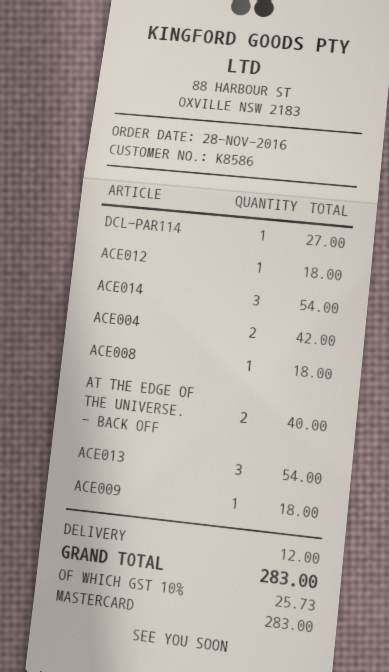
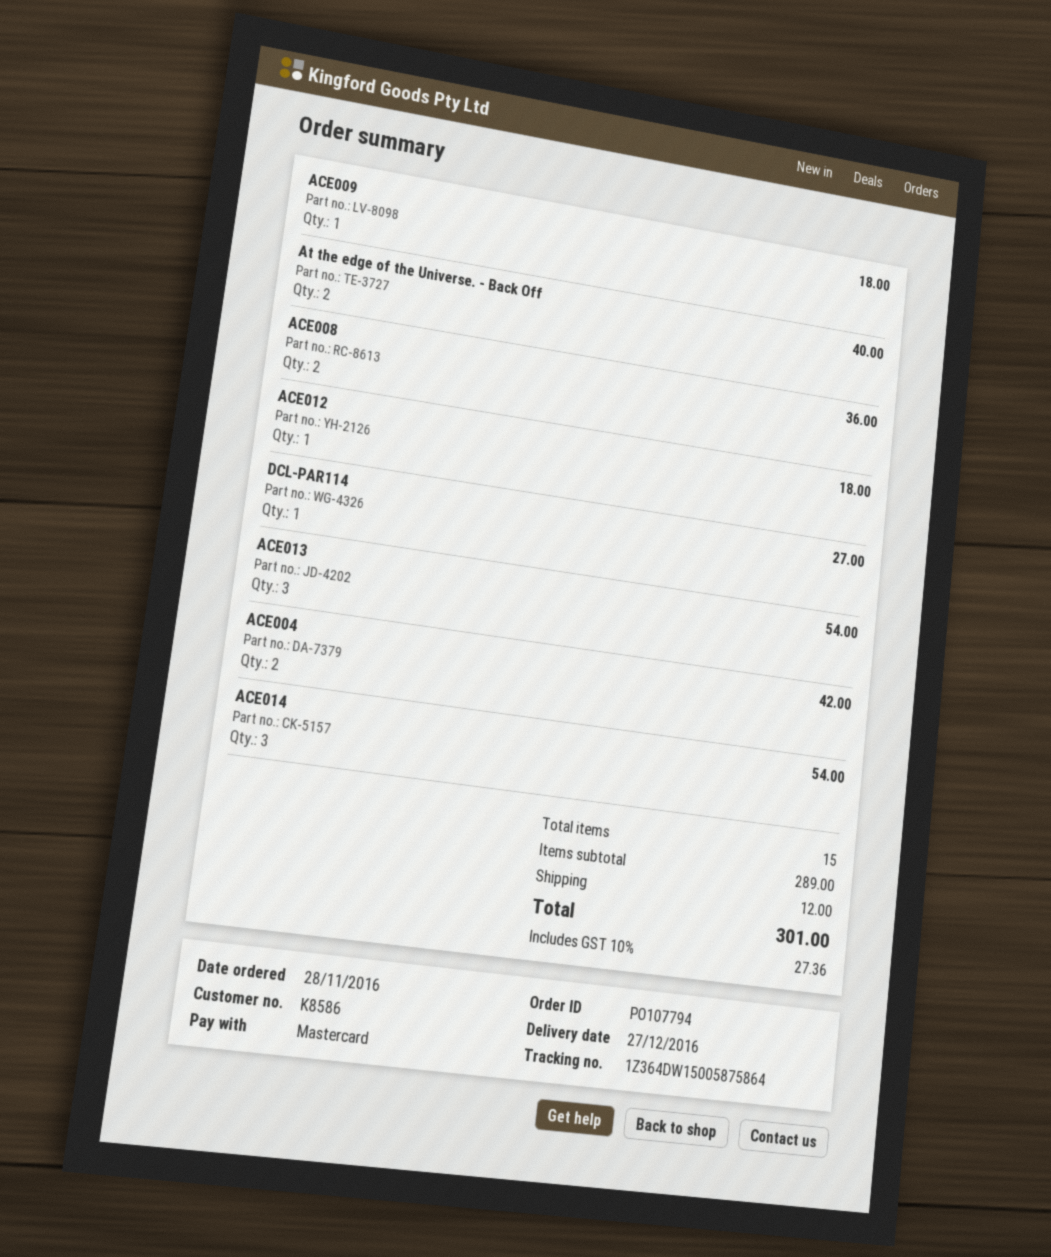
ACE008: 1 for 18.00 -> 2 for 36.00
tax: 10% = 25.73 -> 10% = 27.36
total: 283.00 -> 301.00

